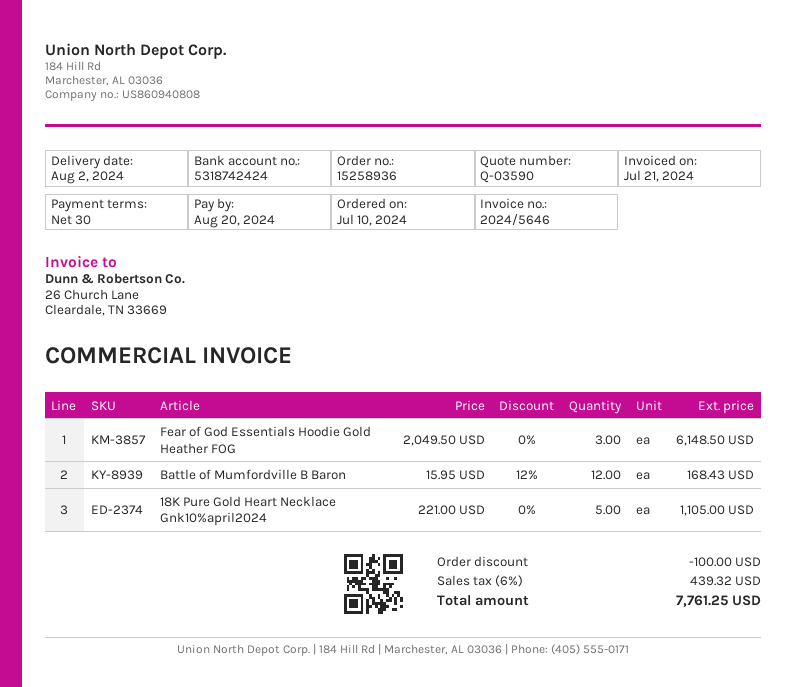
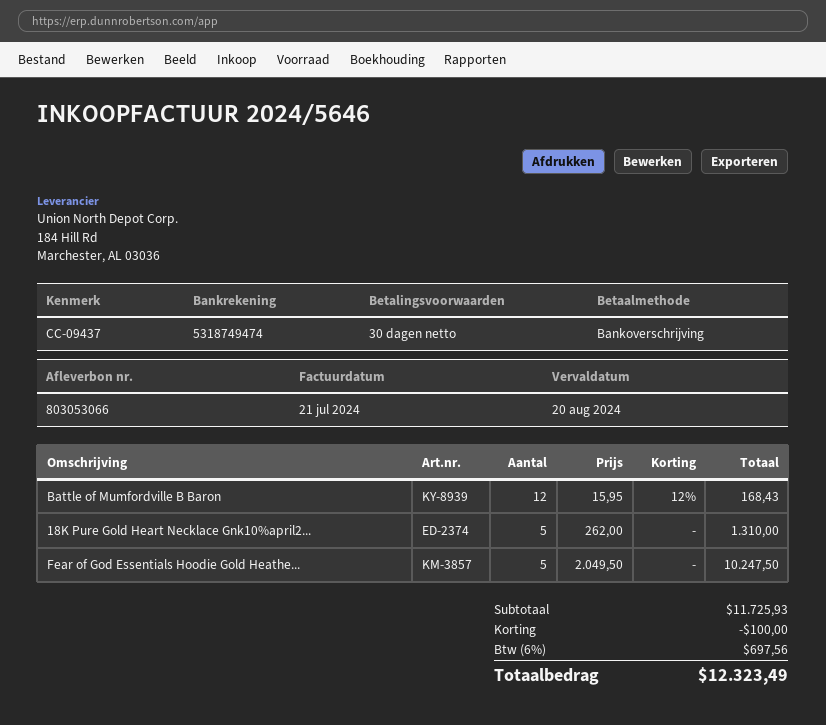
bank account: 5318742424 -> 5318749474
Fear of God Essentials Hoodie Gold Heather FOG: 3 x 2049.50 = 6148.50 -> 5 x 2049.50 = 10247.50
18K Pure Gold Heart Necklace Gnk10%april2024: 5 x 221.00 = 1105.00 -> 5 x 262.00 = 1310.00
tax: 6% = 439.32 -> 6% = 697.56
total: 7761.25 -> 12323.49

